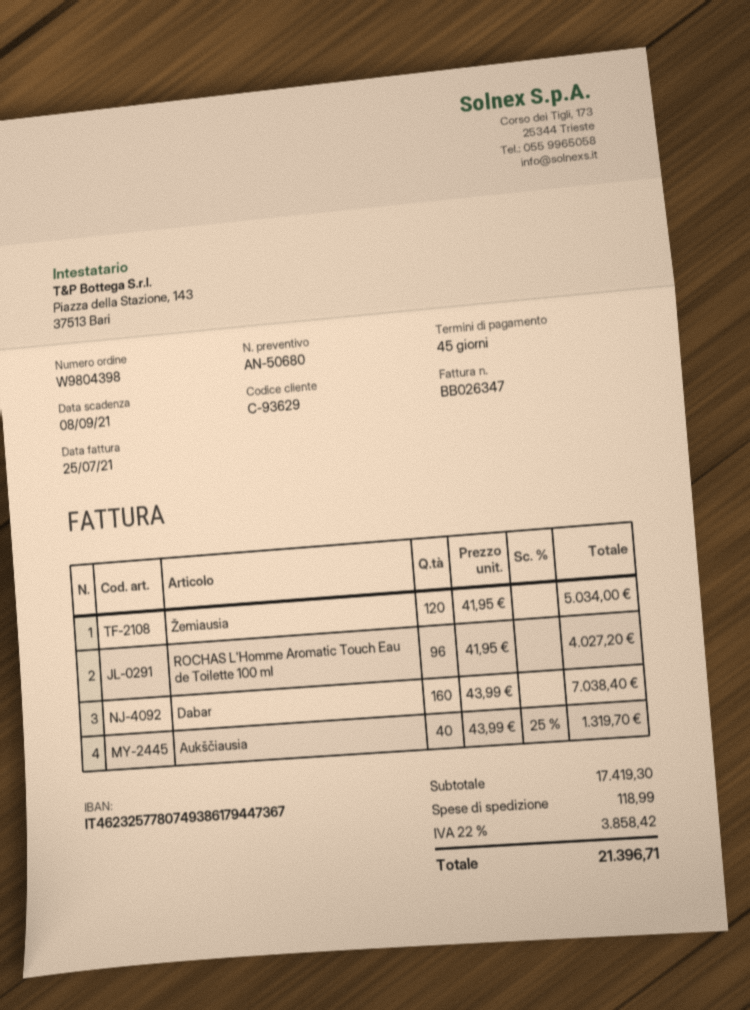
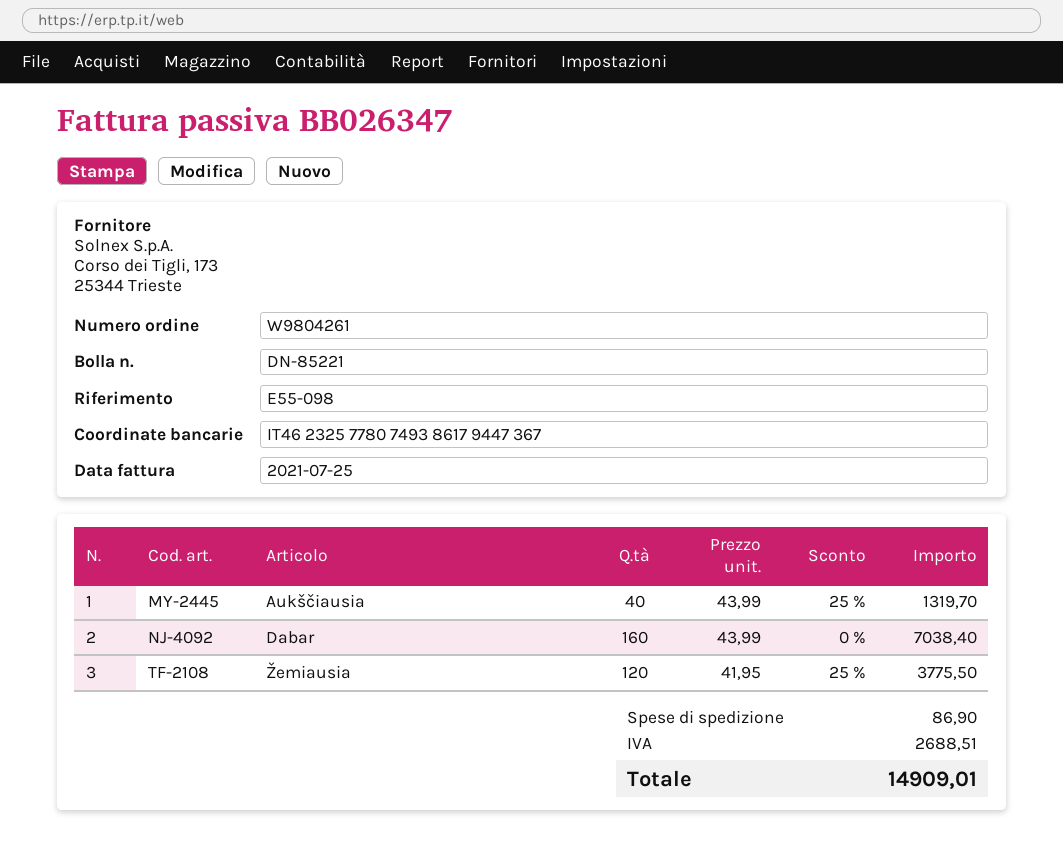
order number: W9804398 -> W9804261
Žemiausia: 120 x 41.95 = 5034.00 -> 120 x 41.95 - 25% = 3775.50
ROCHAS L'Homme Aromatic Touch Eau de Toilette 100 ml: 96 x 41.95 = 4027.20 -> none
shipping: 118.99 -> 86.90
tax: 3858.42 -> 2688.51
total: 21396.71 -> 14909.01

